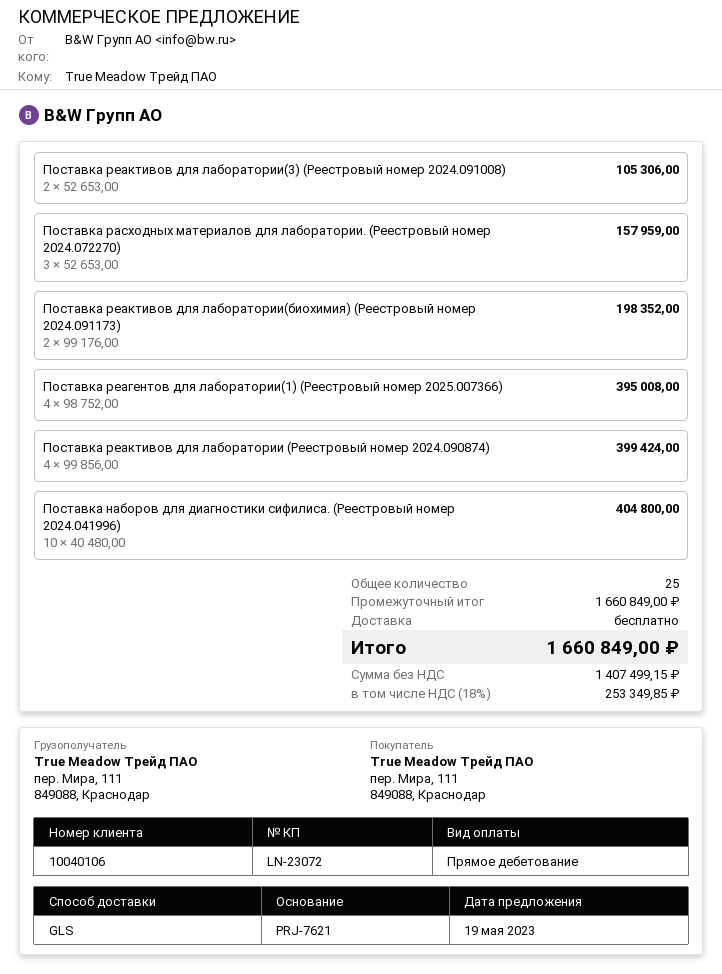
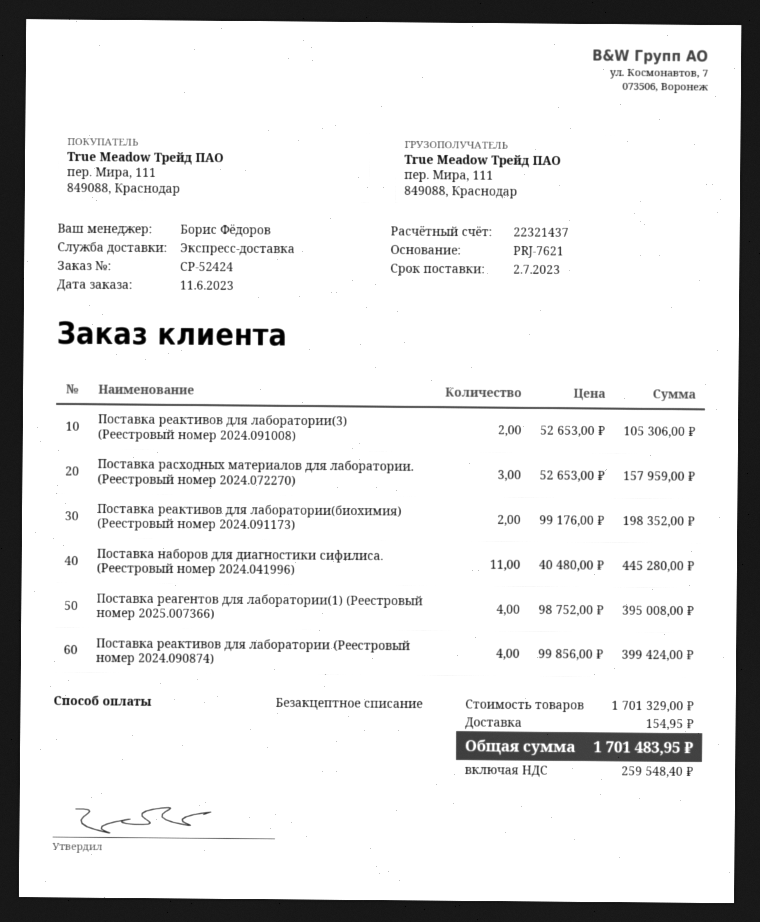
shipping method: GLS -> express
Поставка наборов для диагностики сифилиса. (Реестровый номер 2024.041996): 10 x 40480.00 = 404800.00 -> 11 x 40480.00 = 445280.00
subtotal: 1660849.00 -> 1701329.00
shipping: 0.00 -> 154.95
tax: 253349.85 -> 259548.40
total: 1660849.00 -> 1701483.95

